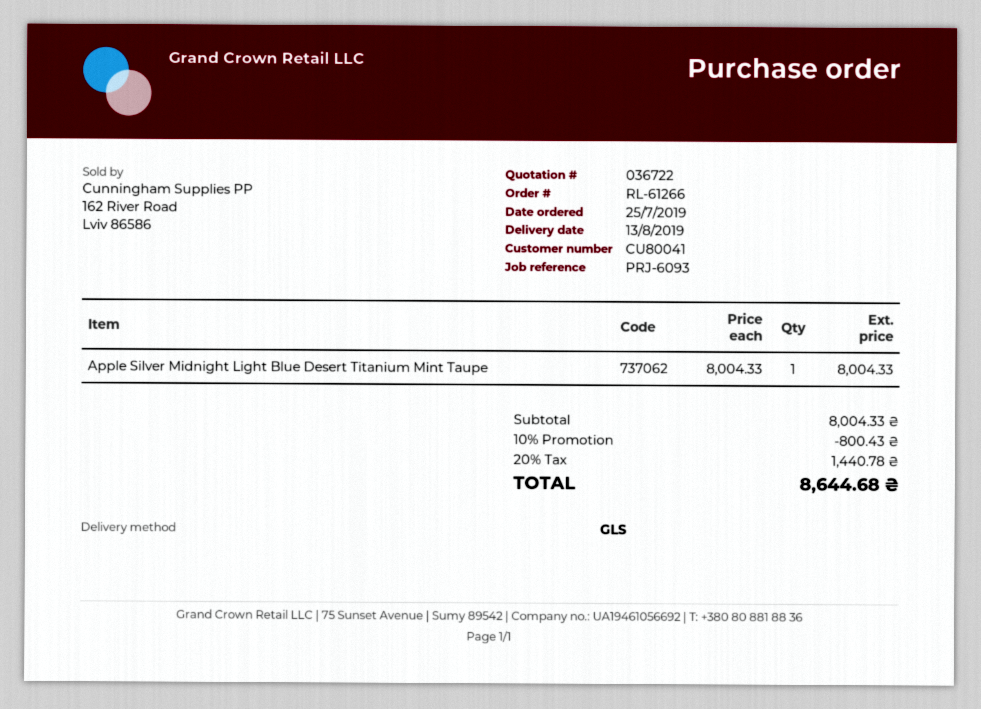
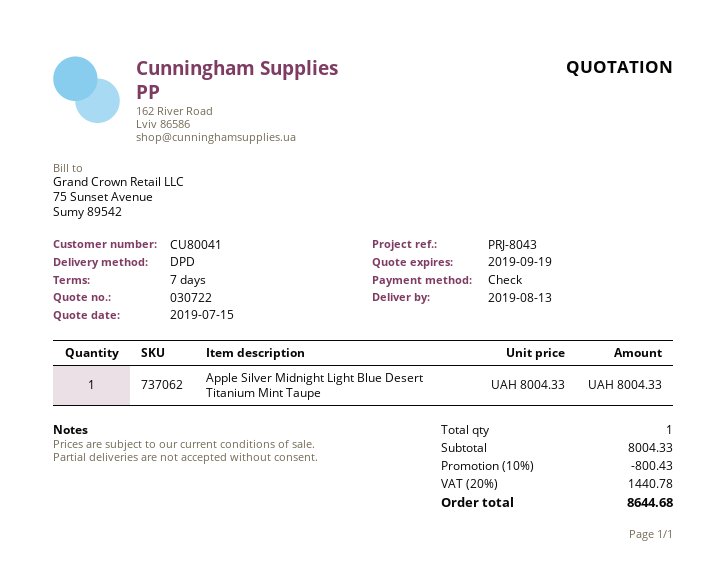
quote number: 036722 -> 030722
reference: PRJ-6093 -> PRJ-8043
shipping method: GLS -> DPD

